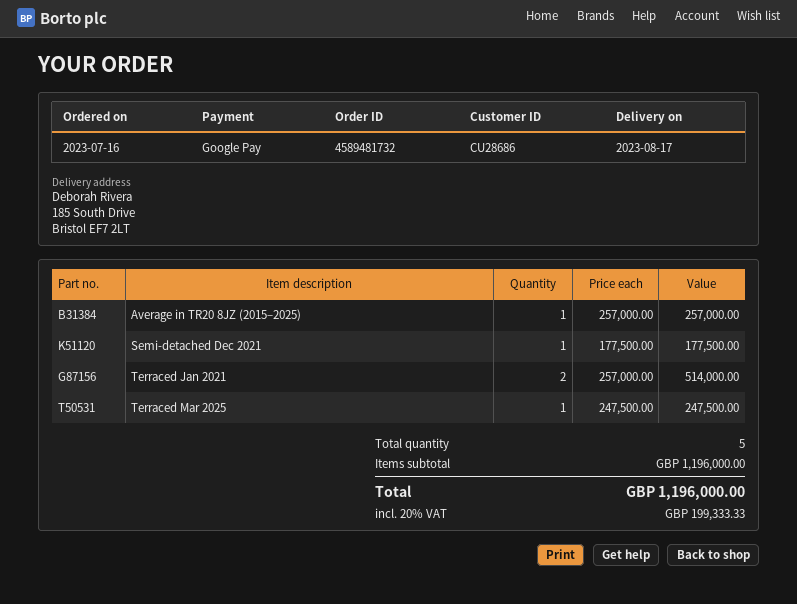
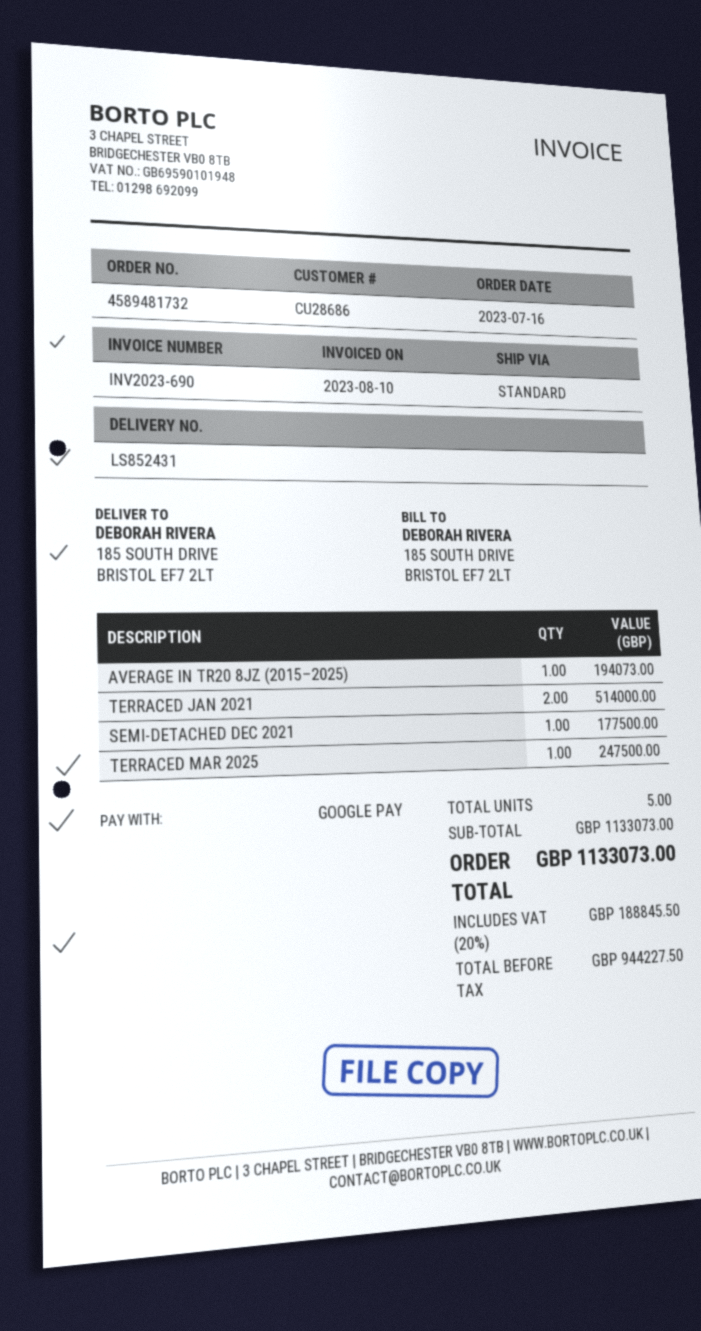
Average in TR20 8JZ (2015–2025): 1 for 257000.00 -> 1 for 194073.00
subtotal: 1196000.00 -> 1133073.00
tax: 20% = 199333.33 -> 20% = 188845.50
total: 1196000.00 -> 1133073.00

